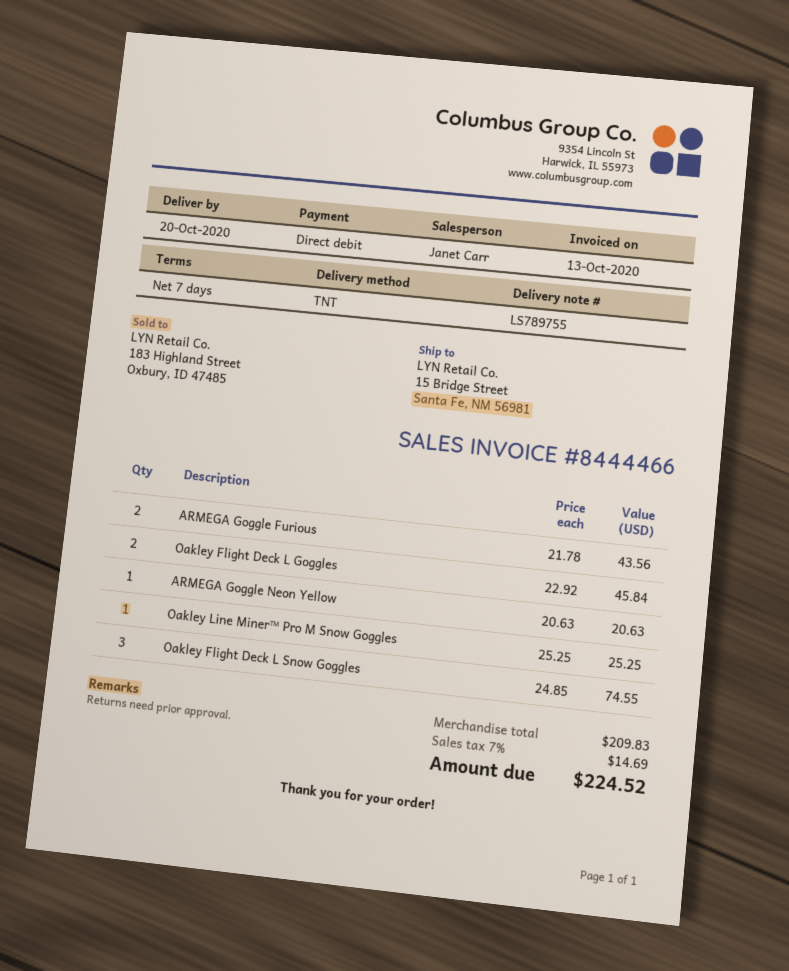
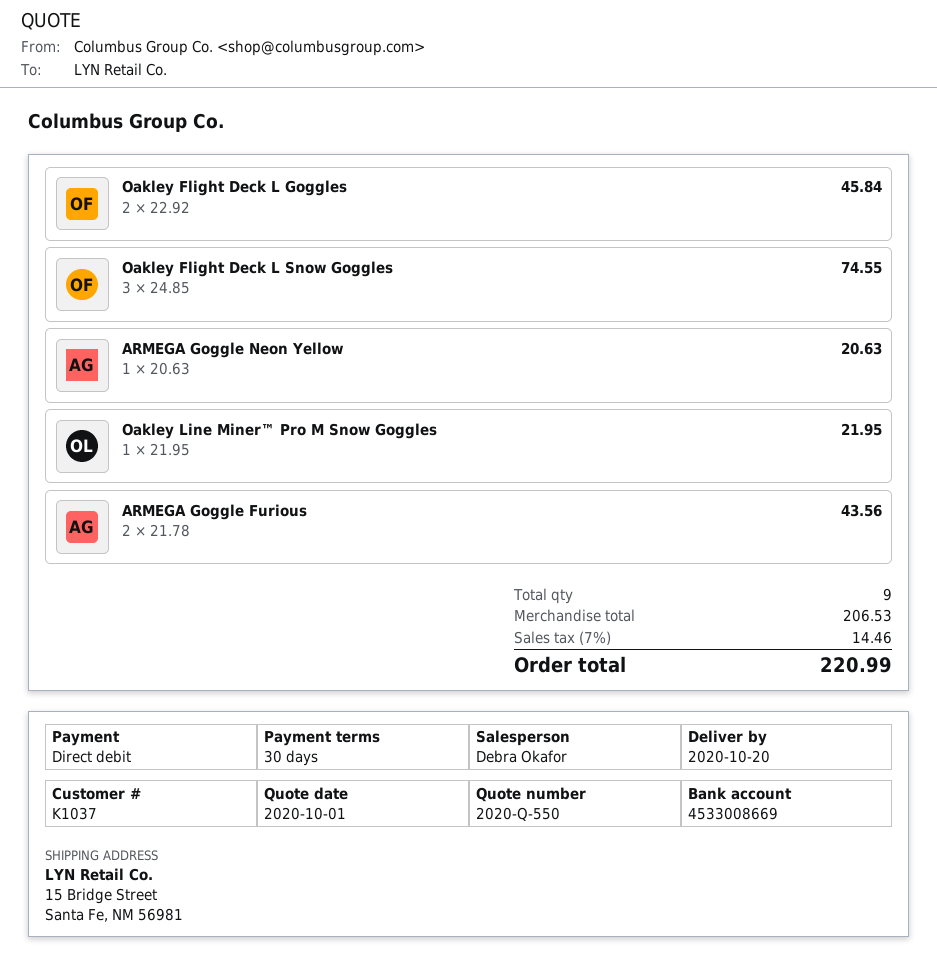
payment terms: 7 days -> 30 days
sales rep: Janet Carr -> Debra Okafor
Oakley Line Miner™ Pro M Snow Goggles: 1 x 25.25 = 25.25 -> 1 x 21.95 = 21.95
subtotal: 209.83 -> 206.53
tax: 7% = 14.69 -> 7% = 14.46
total: 224.52 -> 220.99

